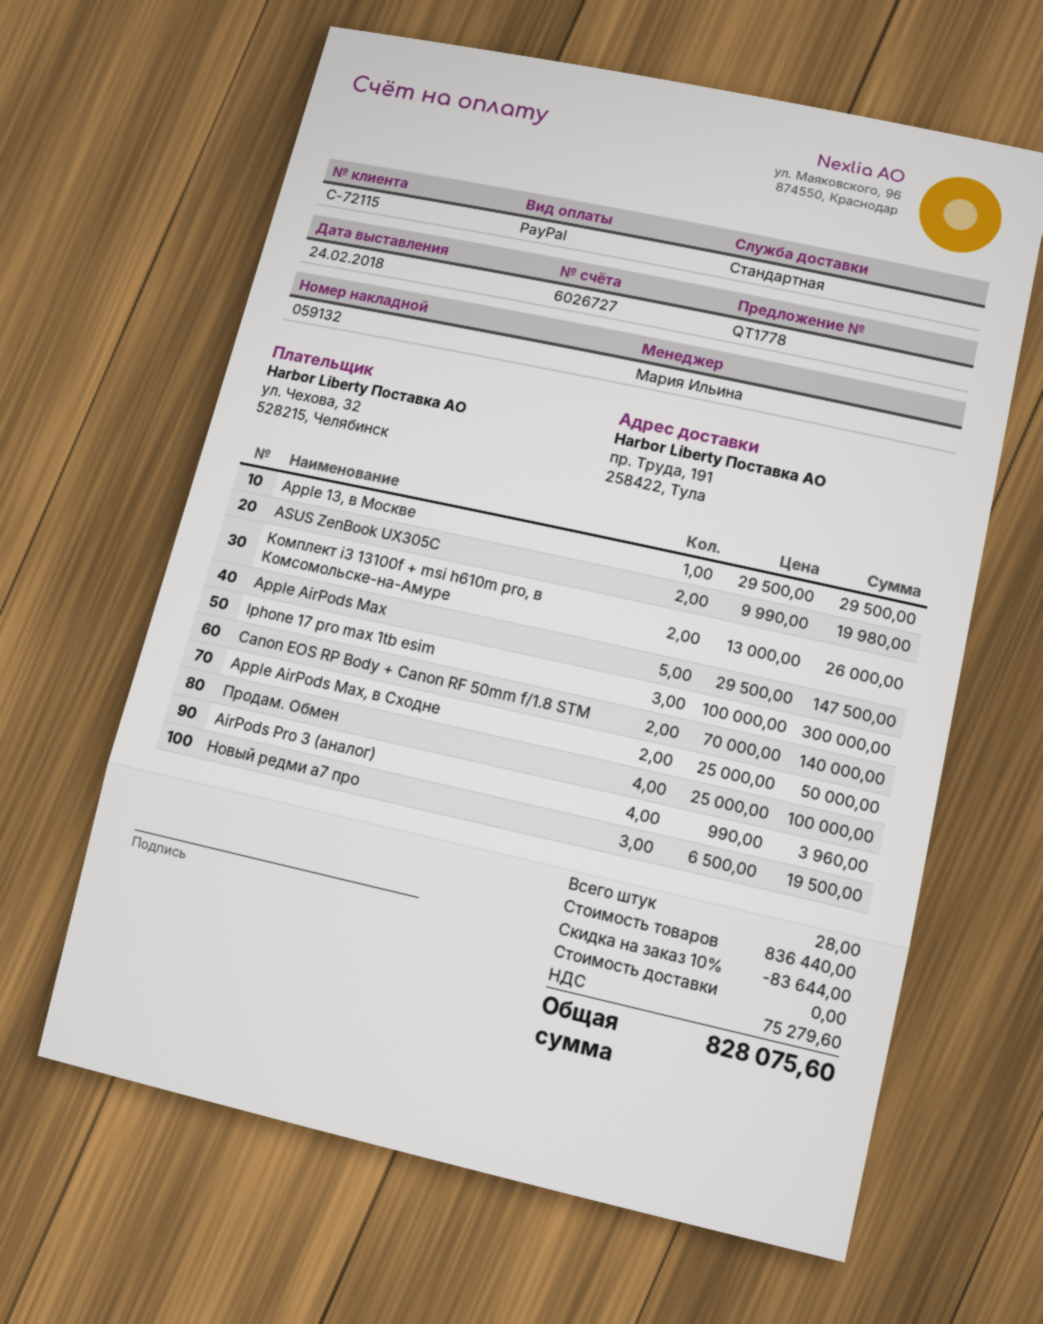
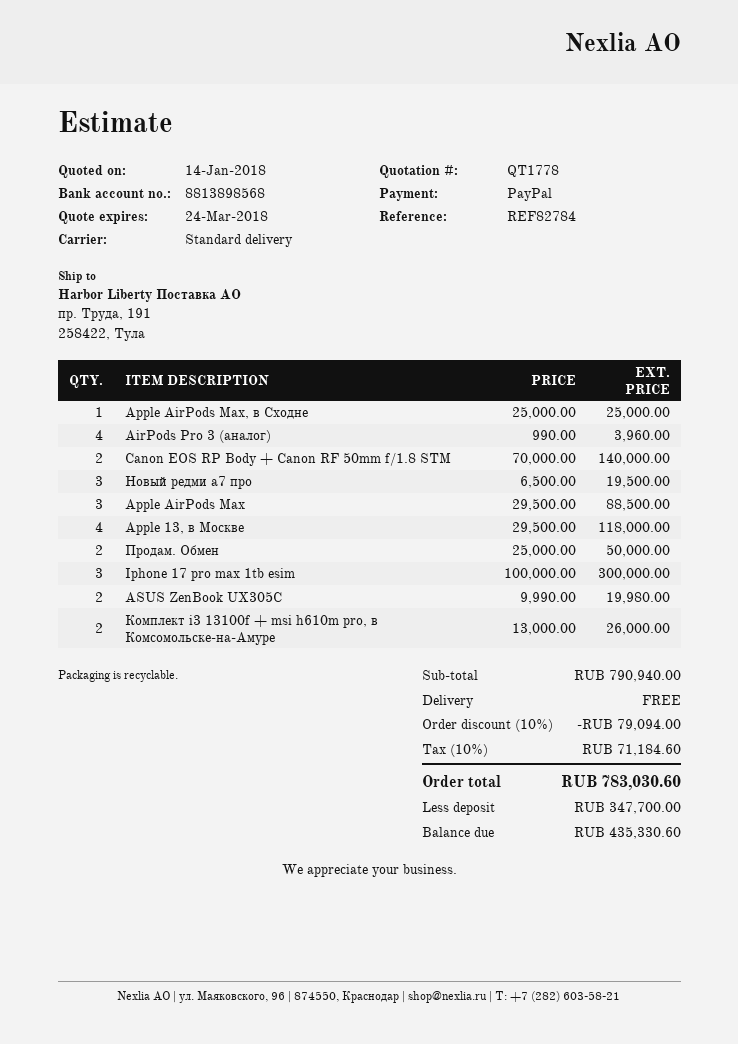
Apple 13, в Москве: 1 x 29500.00 = 29500.00 -> 4 x 29500.00 = 118000.00
Apple AirPods Max: 5 x 29500.00 = 147500.00 -> 3 x 29500.00 = 88500.00
Apple AirPods Max, в Сходне: 2 x 25000.00 = 50000.00 -> 1 x 25000.00 = 25000.00
Продам. Обмен: 4 x 25000.00 = 100000.00 -> 2 x 25000.00 = 50000.00
subtotal: 836440.00 -> 790940.00
discount: 10% = 83644.00 -> 10% = 79094.00
tax: 75279.60 -> 71184.60
total: 828075.60 -> 783030.60

